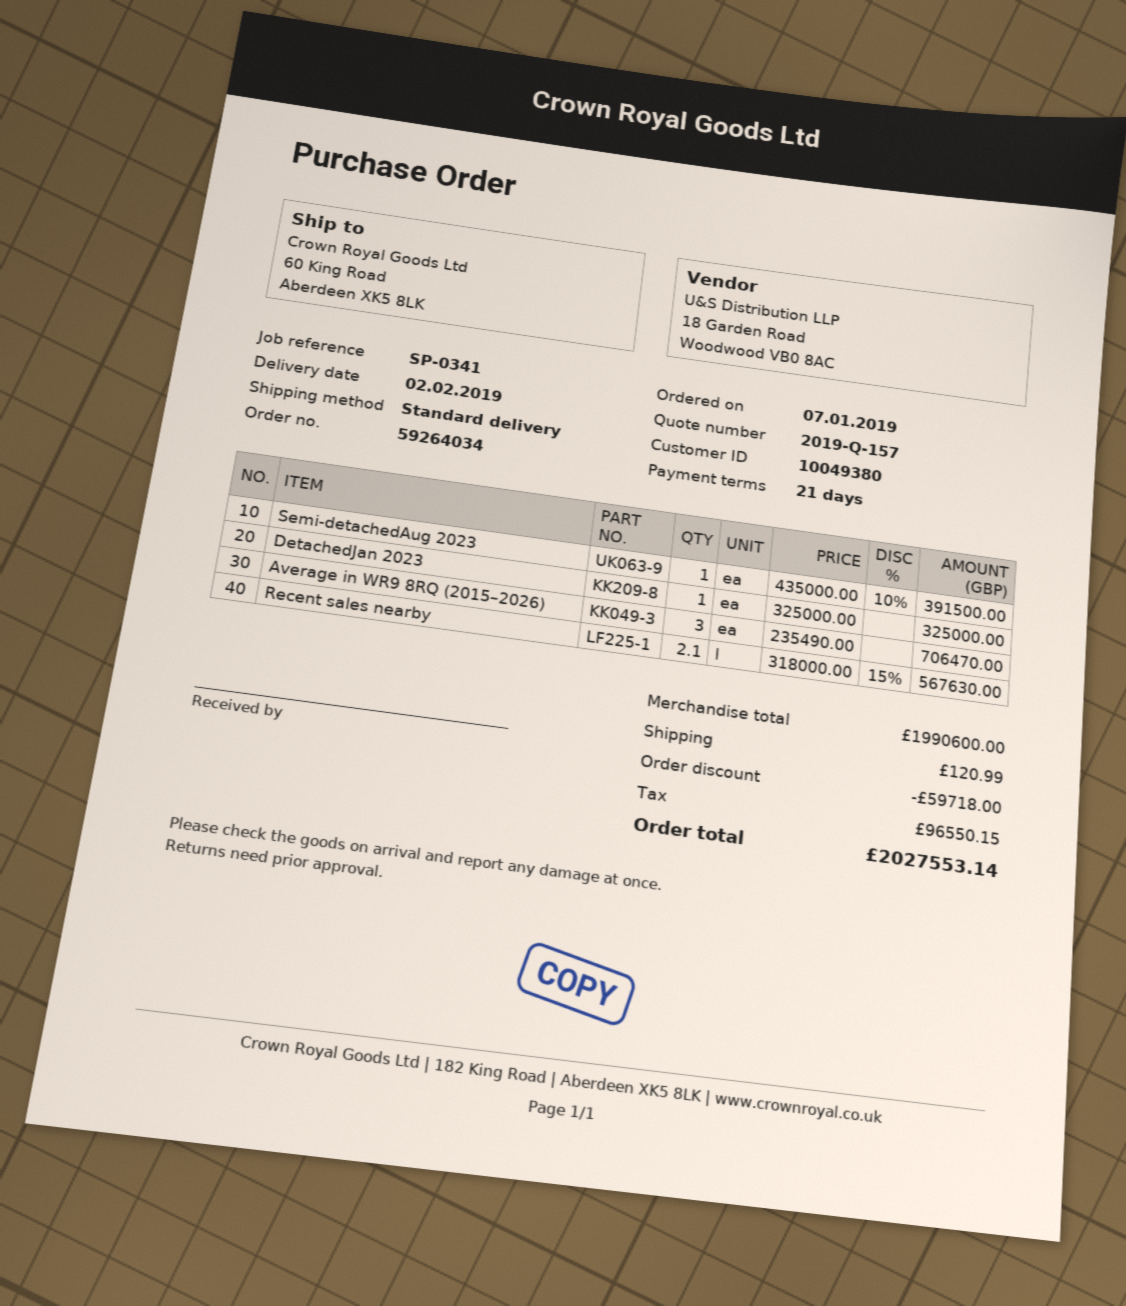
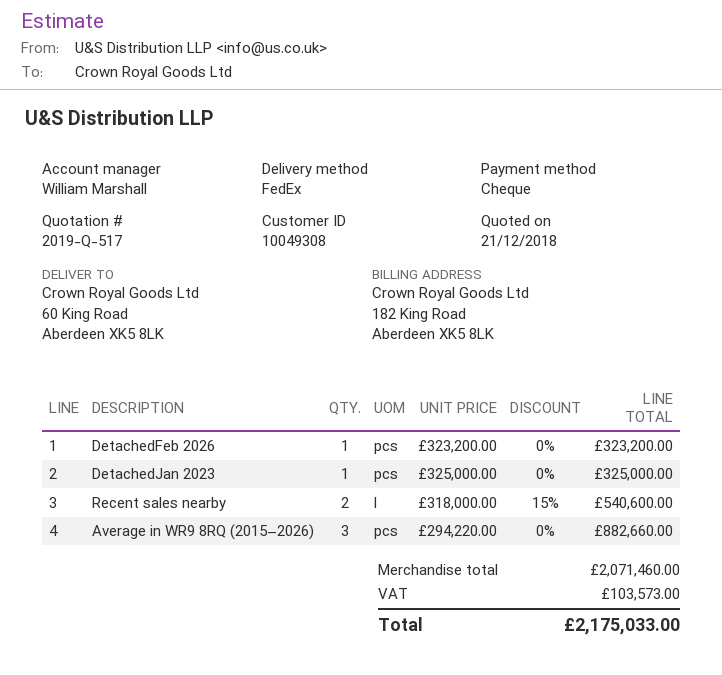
quote number: 2019-Q-157 -> 2019-Q-517
customer number: 10049380 -> 10049308
shipping method: standard -> FedEx
Semi-detachedAug 2023: 1 x 435000.00 - 10% = 391500.00 -> none
Average in WR9 8RQ (2015–2026): 3 x 235490.00 = 706470.00 -> 3 x 294220.00 = 882660.00
Recent sales nearby: 2.1 x 318000.00 - 15% = 567630.00 -> 2 x 318000.00 - 15% = 540600.00
DetachedFeb 2026: none -> 1 x 323200.00 = 323200.00
subtotal: 1990600.00 -> 2071460.00
discount: 59718.00 -> none
shipping: 120.99 -> none
tax: 96550.15 -> 103573.00
total: 2027553.14 -> 2175033.00

